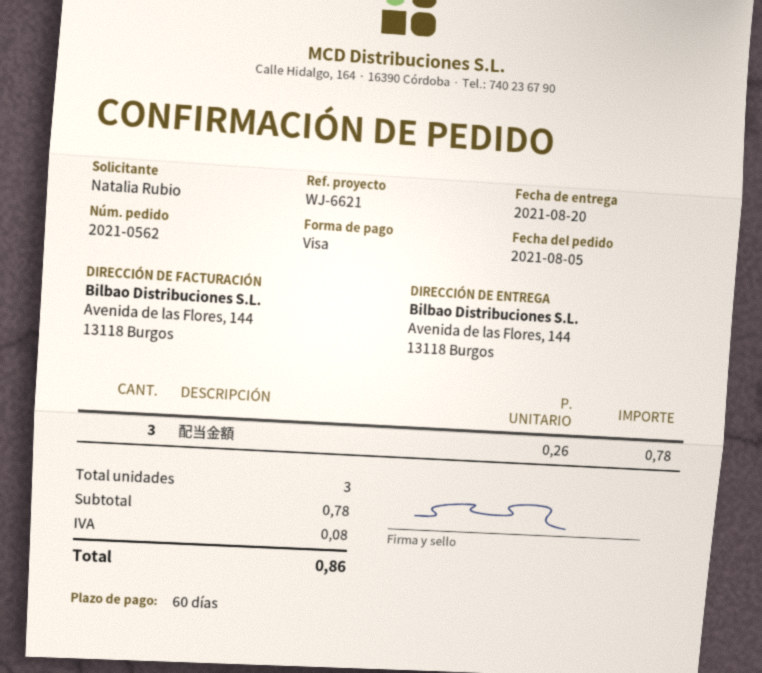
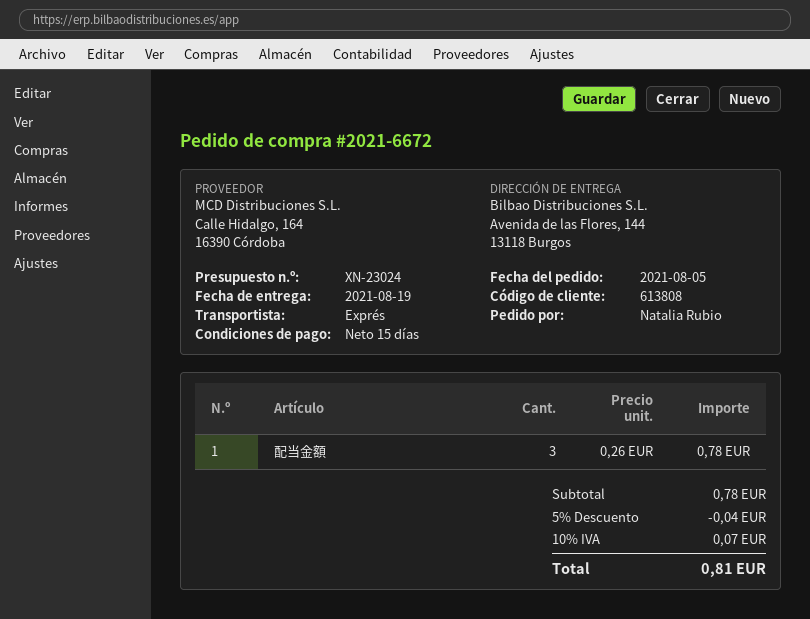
order number: 2021-0562 -> 2021-6672
delivery date: 2021-08-20 -> 2021-08-19
payment terms: 60 days -> 15 days
discount: none -> 5% = 0.04
tax: 0.08 -> 0.07
total: 0.86 -> 0.81

